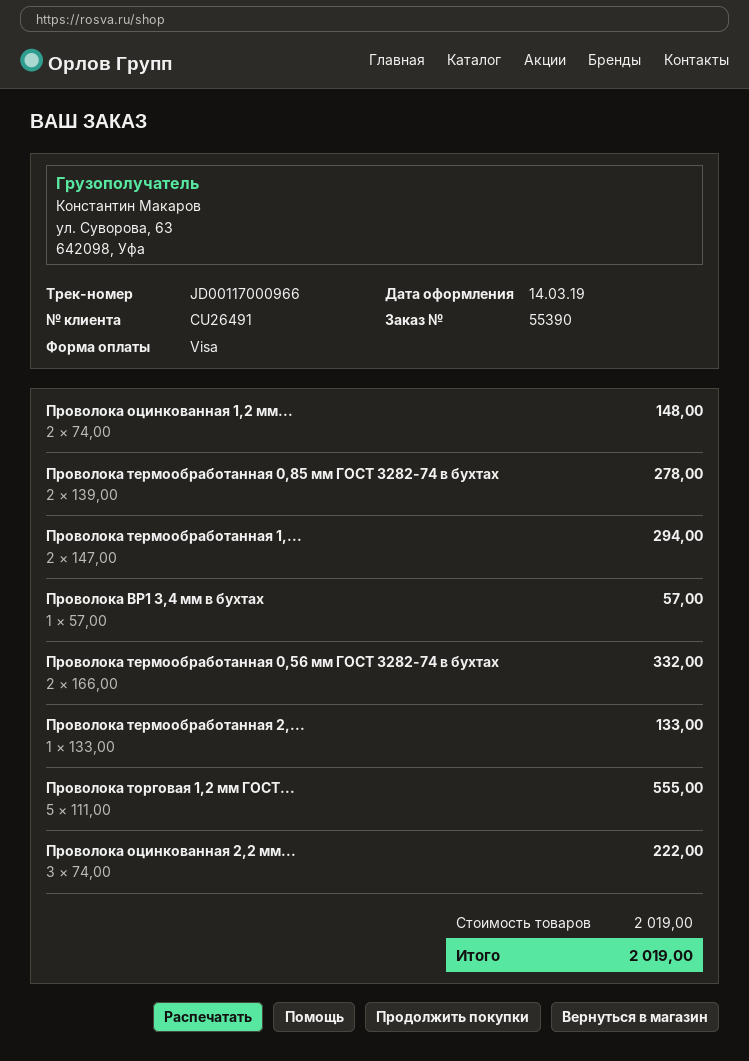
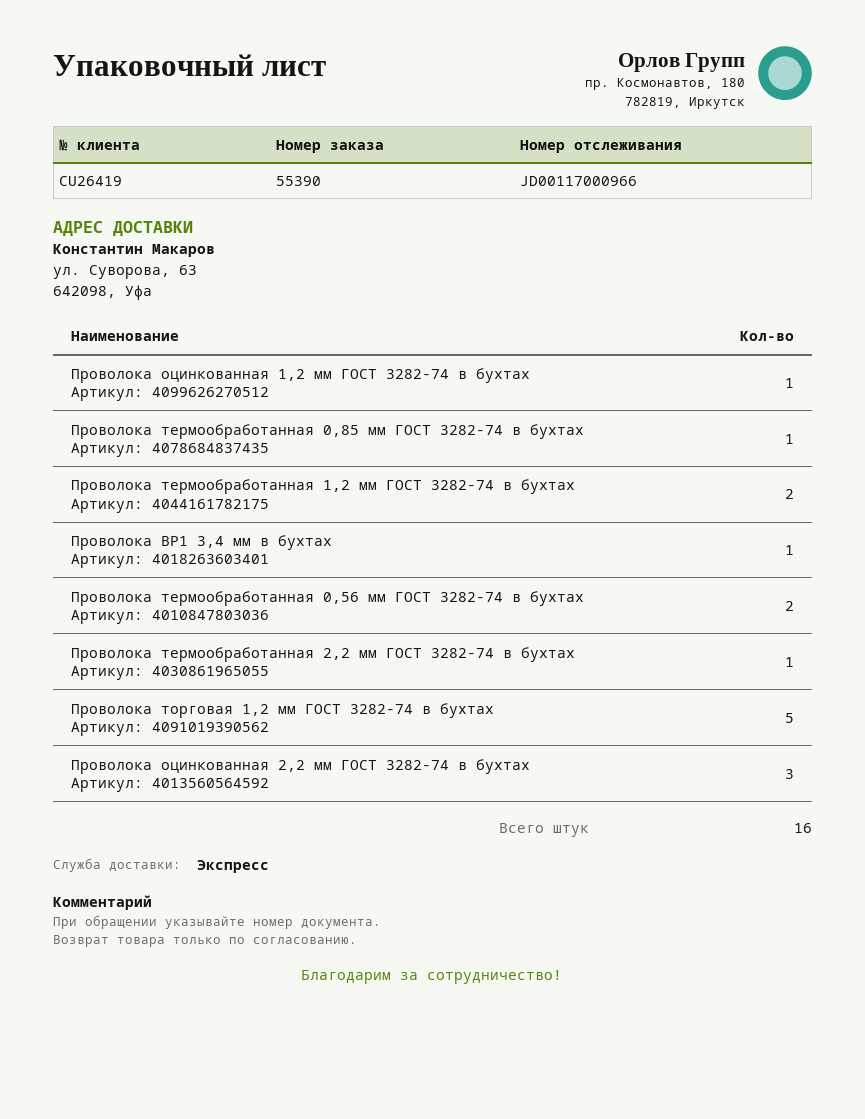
customer number: CU26491 -> CU26419
Проволока оцинкованная 1,2 мм...: 2 -> 1
Проволока термообработанная 0,85 мм ГОСТ 3282-74 в бухтах: 2 -> 1

